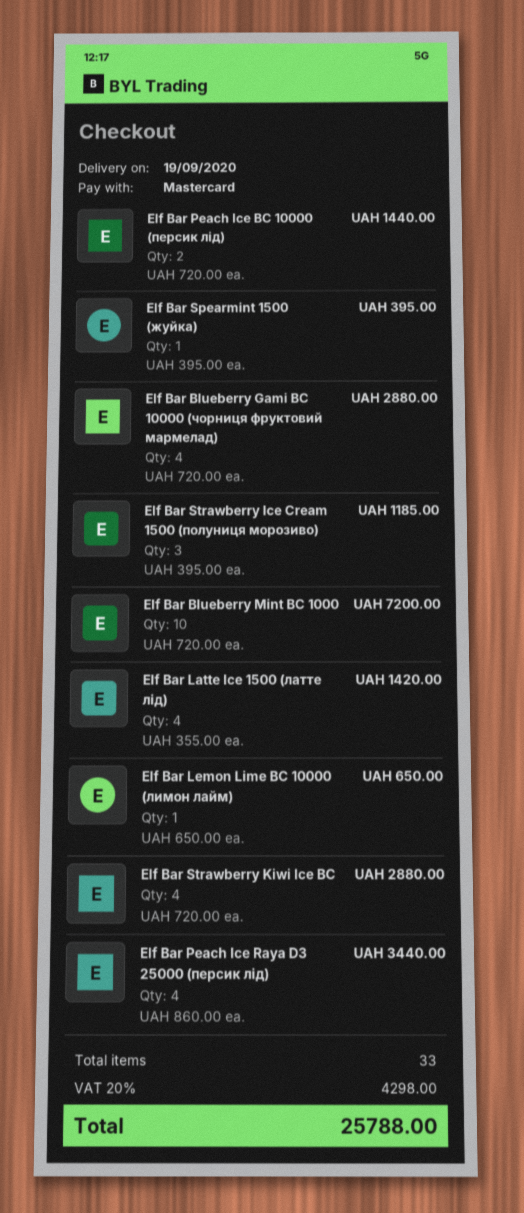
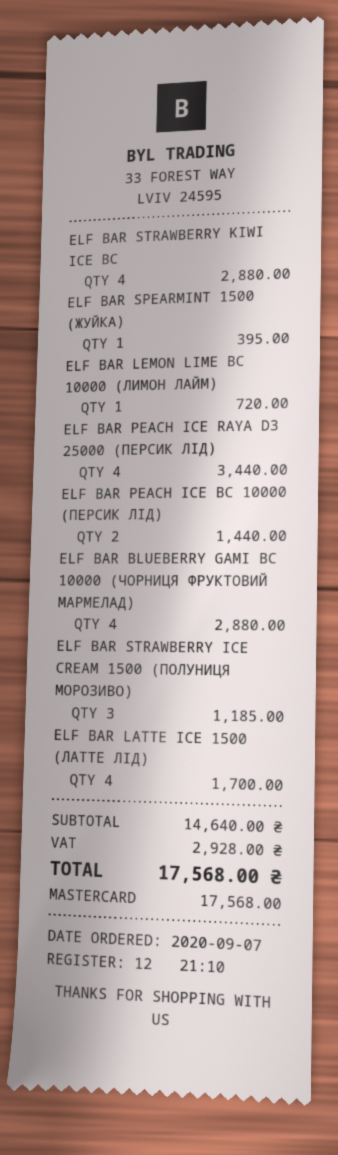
Elf Bar Blueberry Mint BC 1000: 10 for 7200.00 -> none
Elf Bar Latte Ice 1500 (латте лід): 4 for 1420.00 -> 4 for 1700.00
Elf Bar Lemon Lime BC 10000 (лимон лайм): 1 for 650.00 -> 1 for 720.00
tax: 4298.00 -> 2928.00
total: 25788.00 -> 17568.00

